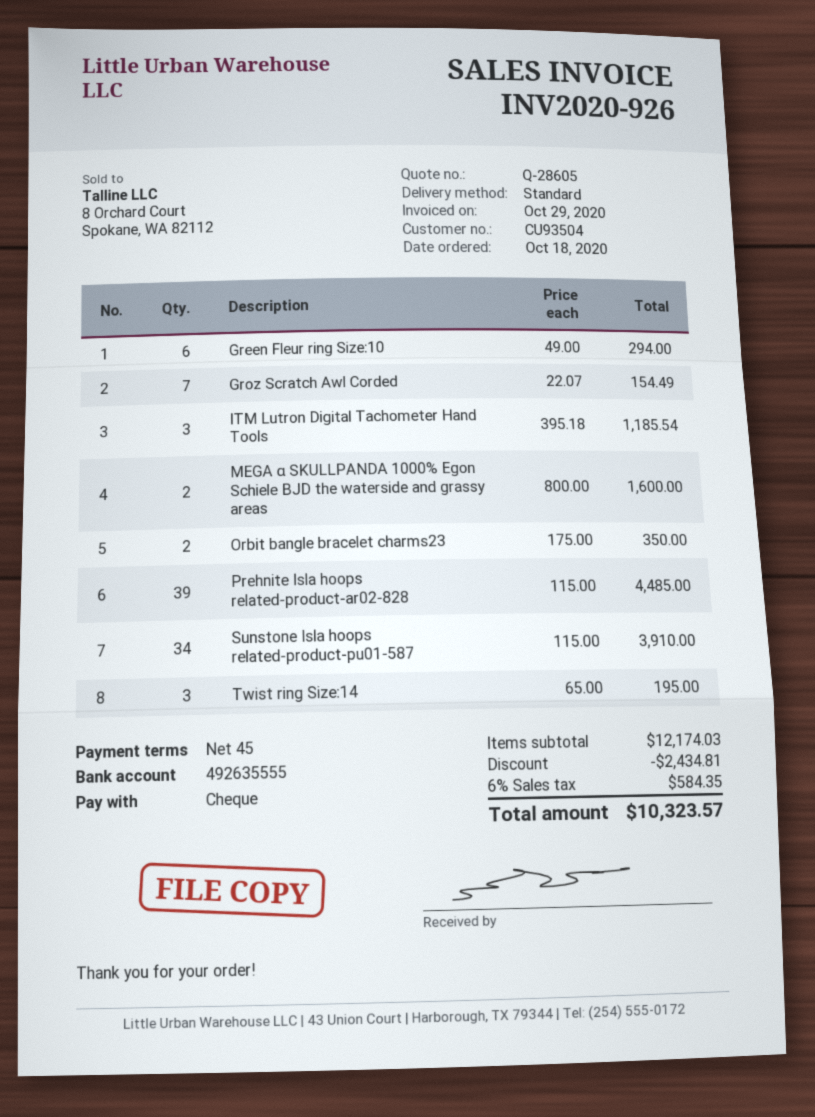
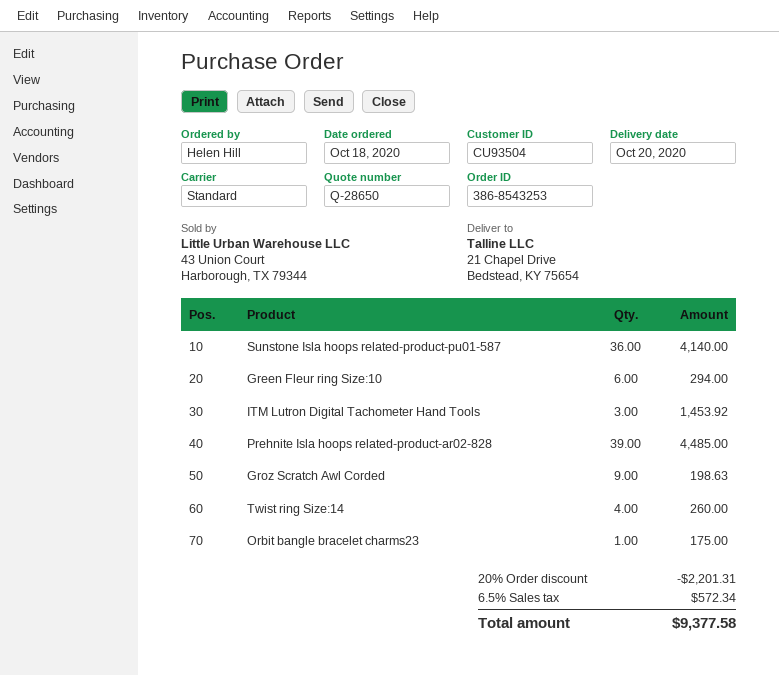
quote number: Q-28605 -> Q-28650
Groz Scratch Awl Corded: 7 for 154.49 -> 9 for 198.63
ITM Lutron Digital Tachometer Hand Tools: 3 for 1185.54 -> 3 for 1453.92
MEGA α SKULLPANDA 1000% Egon Schiele BJD the waterside and grassy areas: 2 for 1600.00 -> none
Orbit bangle bracelet charms23: 2 for 350.00 -> 1 for 175.00
Sunstone Isla hoops related-product-pu01-587: 34 for 3910.00 -> 36 for 4140.00
Twist ring Size:14: 3 for 195.00 -> 4 for 260.00
discount: 2434.81 -> 2201.31
tax: 6% = 584.35 -> 6.5% = 572.34
total: 10323.57 -> 9377.58

